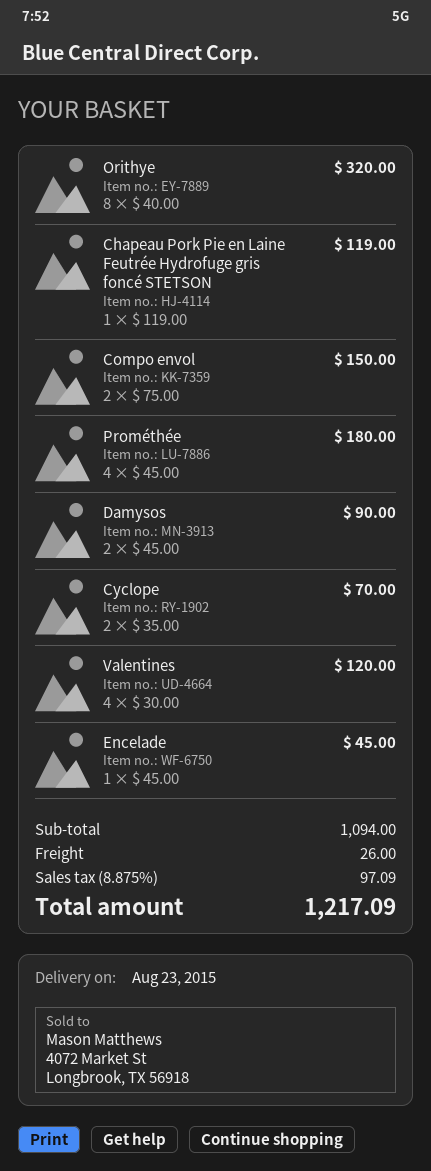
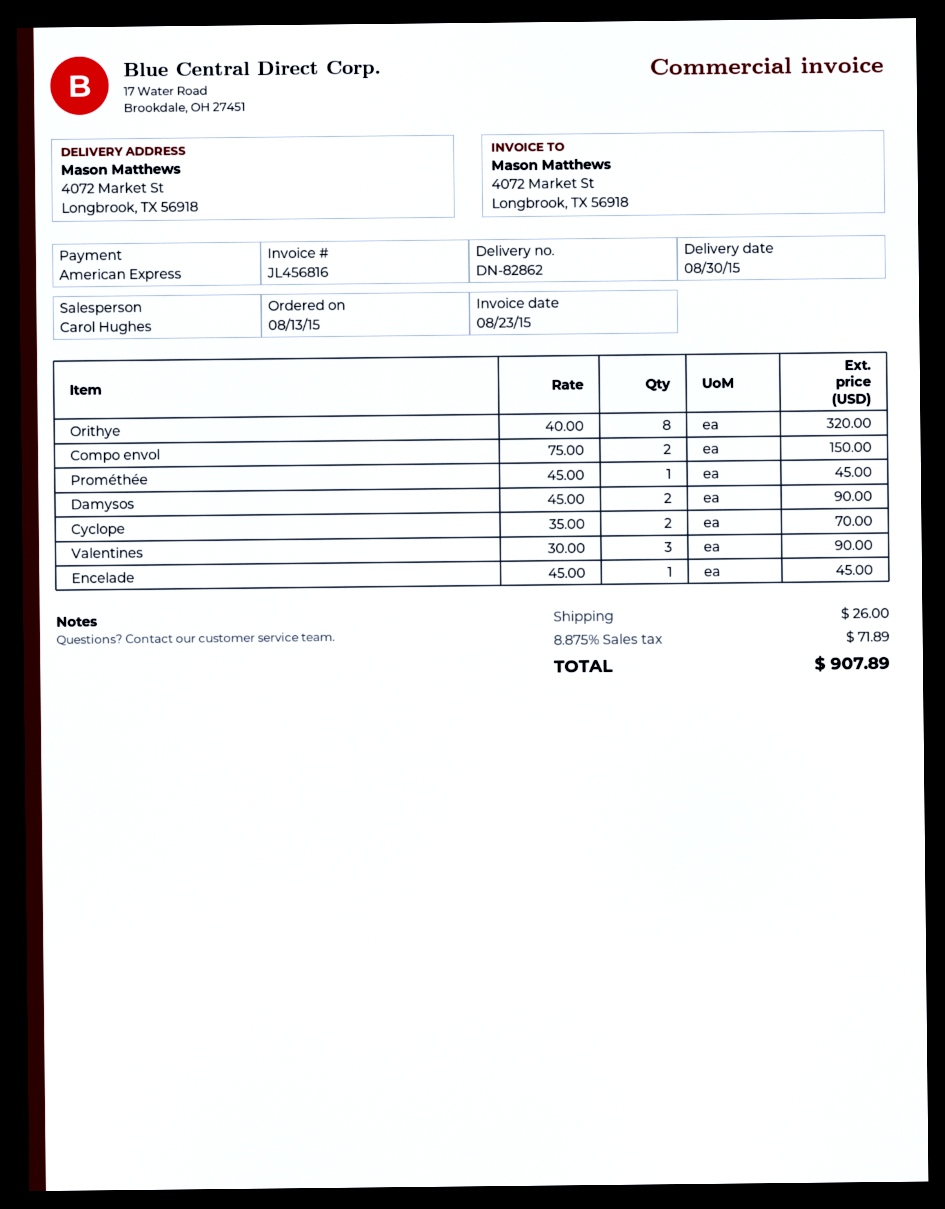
delivery date: 2015-08-23 -> 2015-08-30
Chapeau Pork Pie en Laine Feutrée Hydrofuge gris foncé STETSON: 1 x 119.00 = 119.00 -> none
Prométhée: 4 x 45.00 = 180.00 -> 1 x 45.00 = 45.00
Valentines: 4 x 30.00 = 120.00 -> 3 x 30.00 = 90.00
tax: 8.875% = 97.09 -> 8.875% = 71.89
total: 1217.09 -> 907.89

